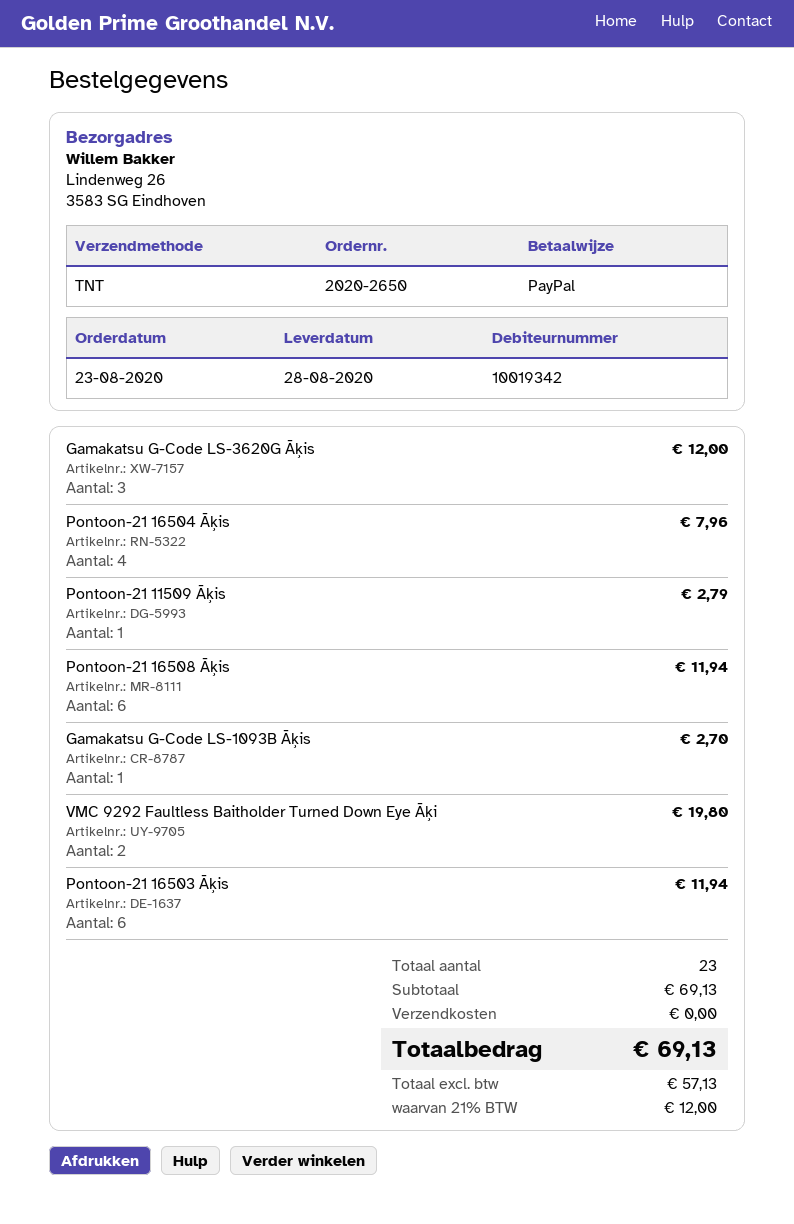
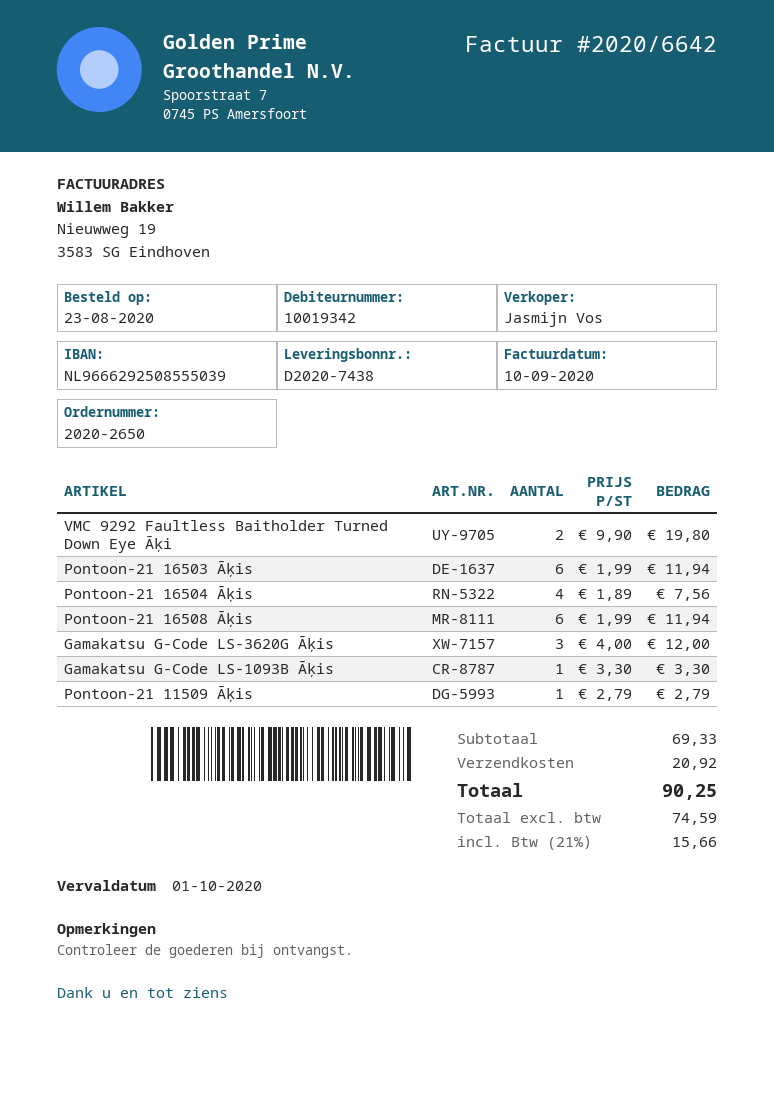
Pontoon-21 16504 Āķis: 4 for 7.96 -> 4 for 7.56
Gamakatsu G-Code LS-1093B Āķis: 1 for 2.70 -> 1 for 3.30
subtotal: 69.13 -> 69.33
shipping: 0.00 -> 20.92
net: 57.13 -> 74.59
tax: 21% = 12.00 -> 21% = 15.66
total: 69.13 -> 90.25

